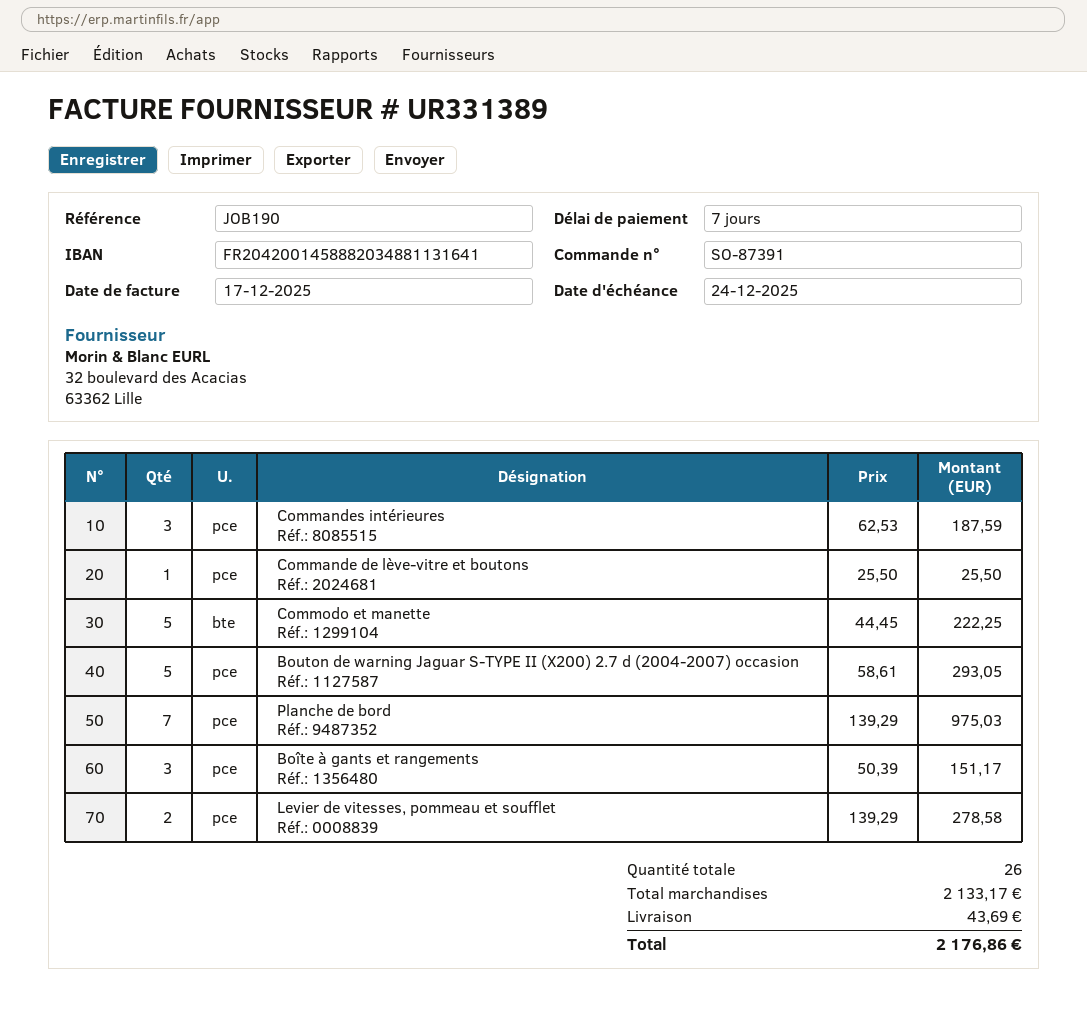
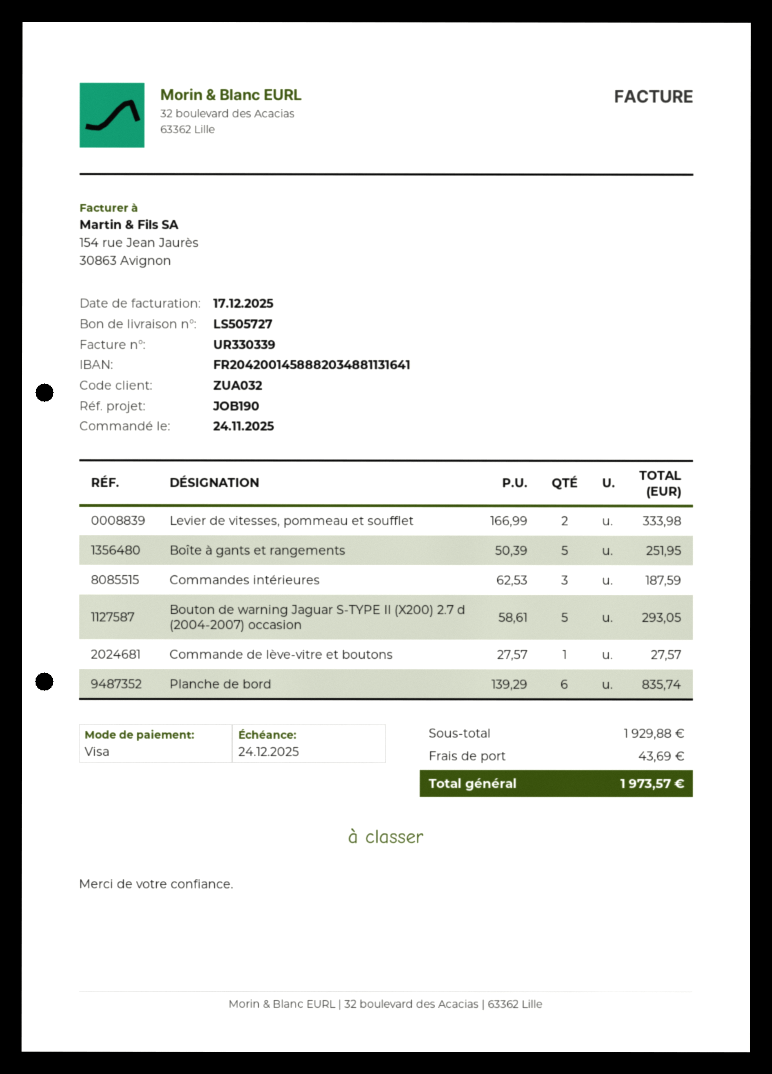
invoice number: UR331389 -> UR330339
Commande de lève-vitre et boutons: 1 x 25.50 = 25.50 -> 1 x 27.57 = 27.57
Commodo et manette: 5 x 44.45 = 222.25 -> none
Planche de bord: 7 x 139.29 = 975.03 -> 6 x 139.29 = 835.74
Boîte à gants et rangements: 3 x 50.39 = 151.17 -> 5 x 50.39 = 251.95
Levier de vitesses, pommeau et soufflet: 2 x 139.29 = 278.58 -> 2 x 166.99 = 333.98
subtotal: 2133.17 -> 1929.88
total: 2176.86 -> 1973.57

